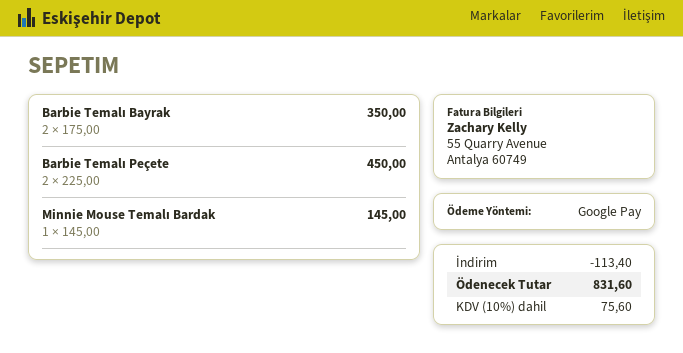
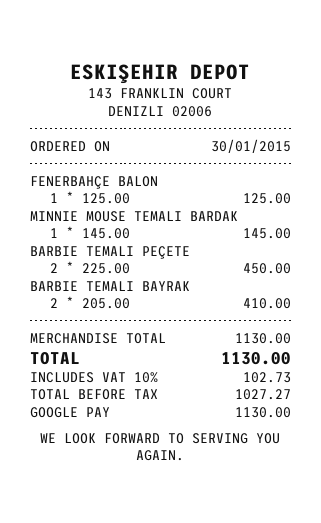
Barbie Temalı Bayrak: 2 x 175.00 = 350.00 -> 2 x 205.00 = 410.00
FENERBAHÇE BALON: none -> 1 x 125.00 = 125.00
discount: 113.40 -> none
tax: 10% = 75.60 -> 10% = 102.73
total: 831.60 -> 1130.00

